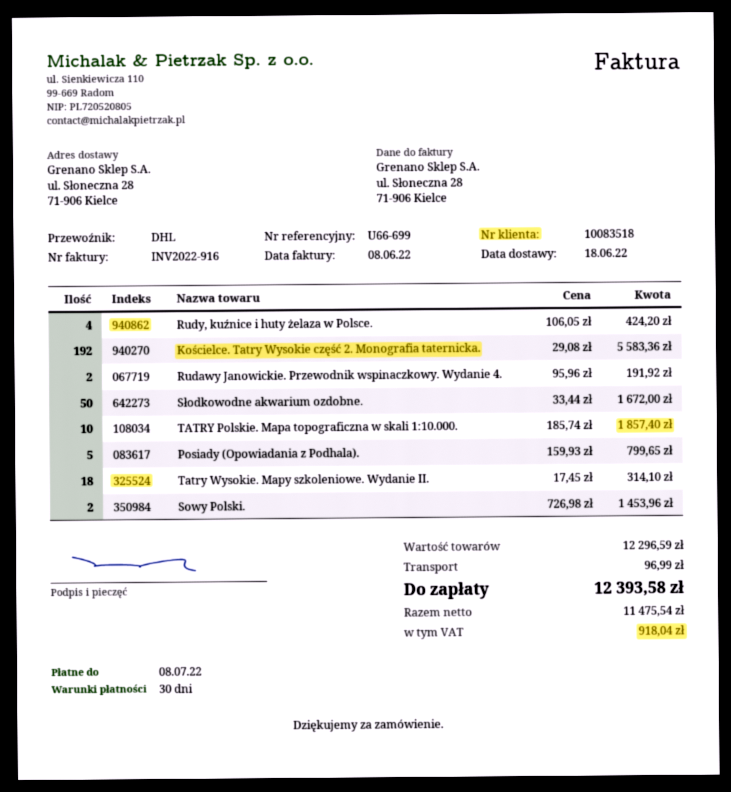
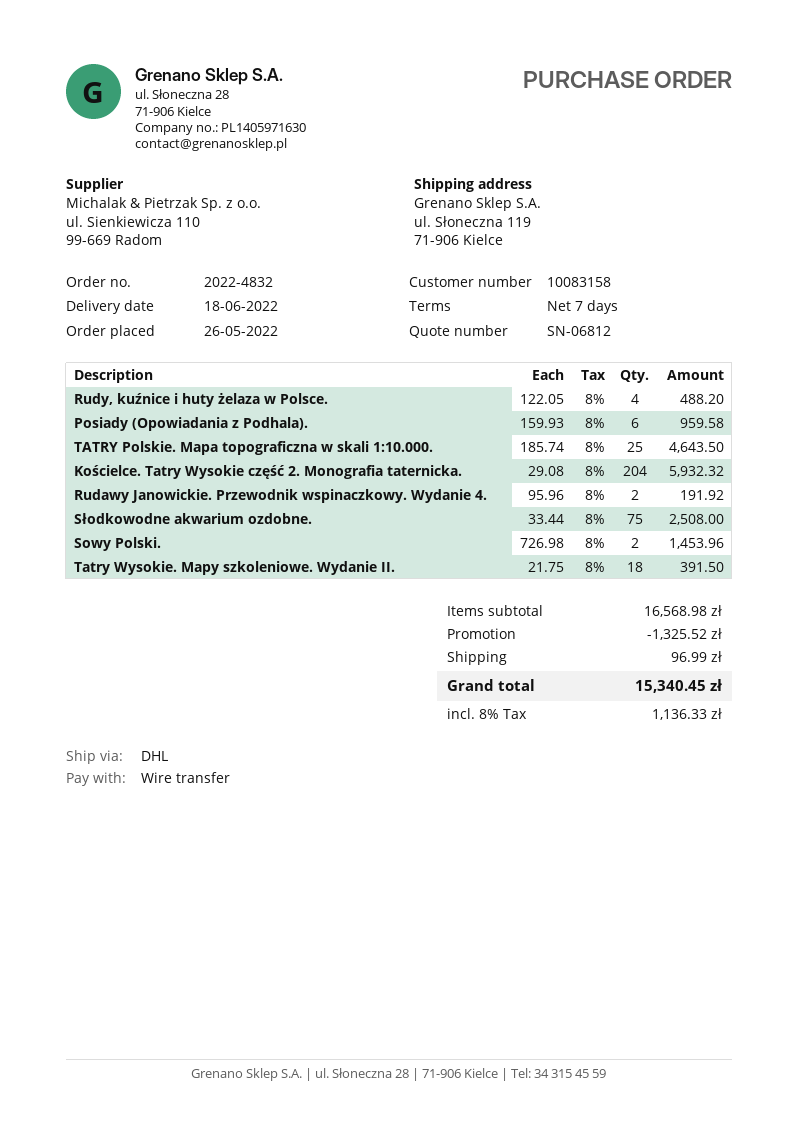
payment terms: 30 days -> 7 days
customer number: 10083518 -> 10083158
ship to: ul. Słoneczna 28, 71-906 Kielce -> ul. Słoneczna 119, 71-906 Kielce
Rudy, kuźnice i huty żelaza w Polsce.: 4 x 106.05 = 424.20 -> 4 x 122.05 = 488.20
Kościelce. Tatry Wysokie część 2. Monografia taternicka.: 192 x 29.08 = 5583.36 -> 204 x 29.08 = 5932.32
Słodkowodne akwarium ozdobne.: 50 x 33.44 = 1672.00 -> 75 x 33.44 = 2508.00
TATRY Polskie. Mapa topograficzna w skali 1:10.000.: 10 x 185.74 = 1857.40 -> 25 x 185.74 = 4643.50
Posiady (Opowiadania z Podhala).: 5 x 159.93 = 799.65 -> 6 x 159.93 = 959.58
Tatry Wysokie. Mapy szkoleniowe. Wydanie II.: 18 x 17.45 = 314.10 -> 18 x 21.75 = 391.50
subtotal: 12296.59 -> 16568.98
discount: none -> 1325.52
tax: 918.04 -> 1136.33
total: 12393.58 -> 15340.45

